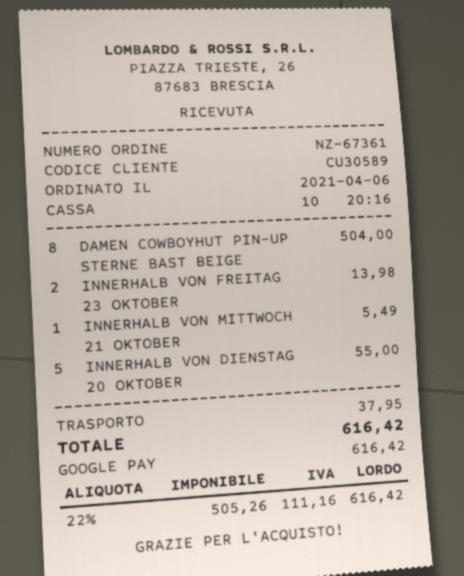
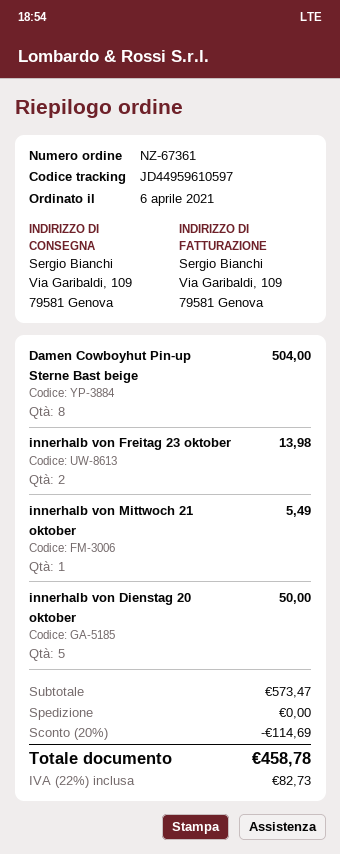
INNERHALB VON DIENSTAG 20 OKTOBER: 5 for 55.00 -> 5 for 50.00
discount: none -> 20% = 114.69
shipping: 37.95 -> 0.00
tax: 22% = 111.16 -> 22% = 82.73
total: 616.42 -> 458.78

